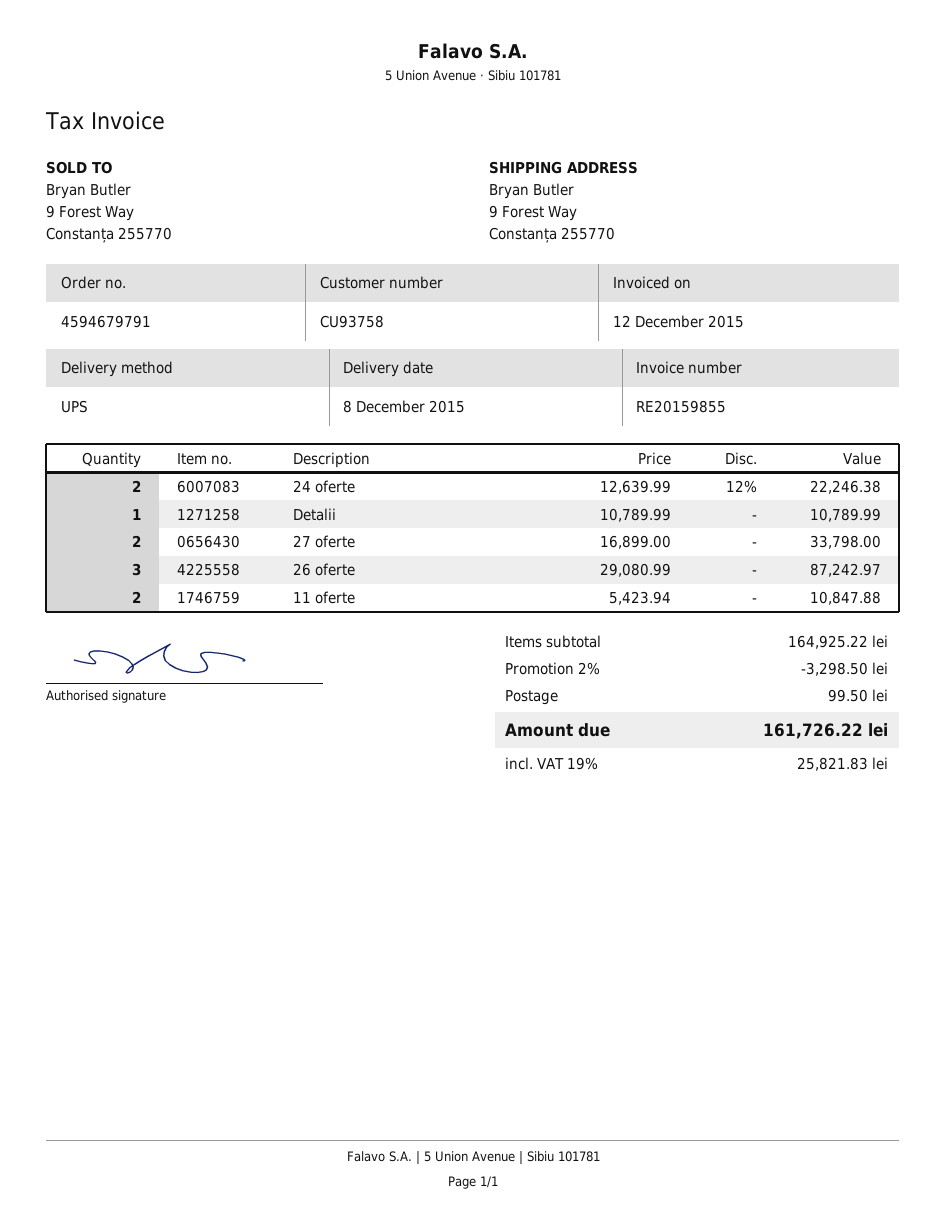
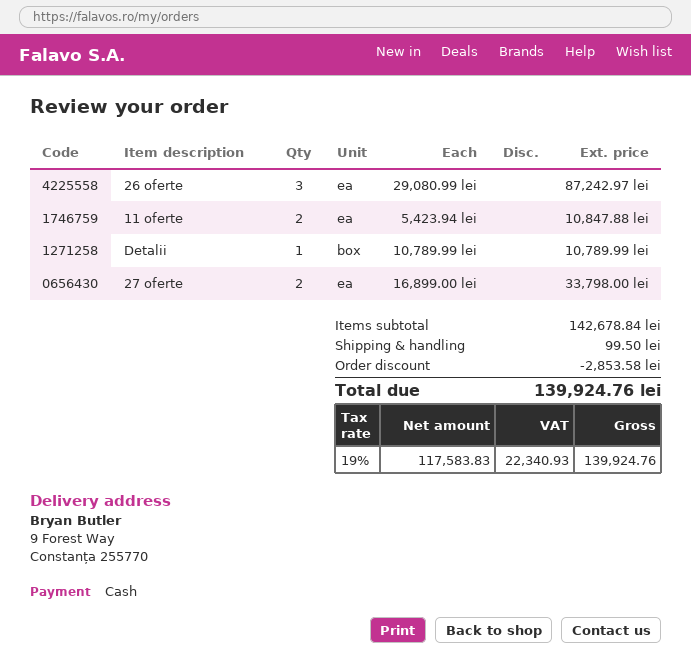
24 oferte: 2 x 12639.99 - 12% = 22246.38 -> none
subtotal: 164925.22 -> 142678.84
discount: 3298.50 -> 2853.58
tax: 19% = 25821.83 -> 19% = 22340.93
total: 161726.22 -> 139924.76

